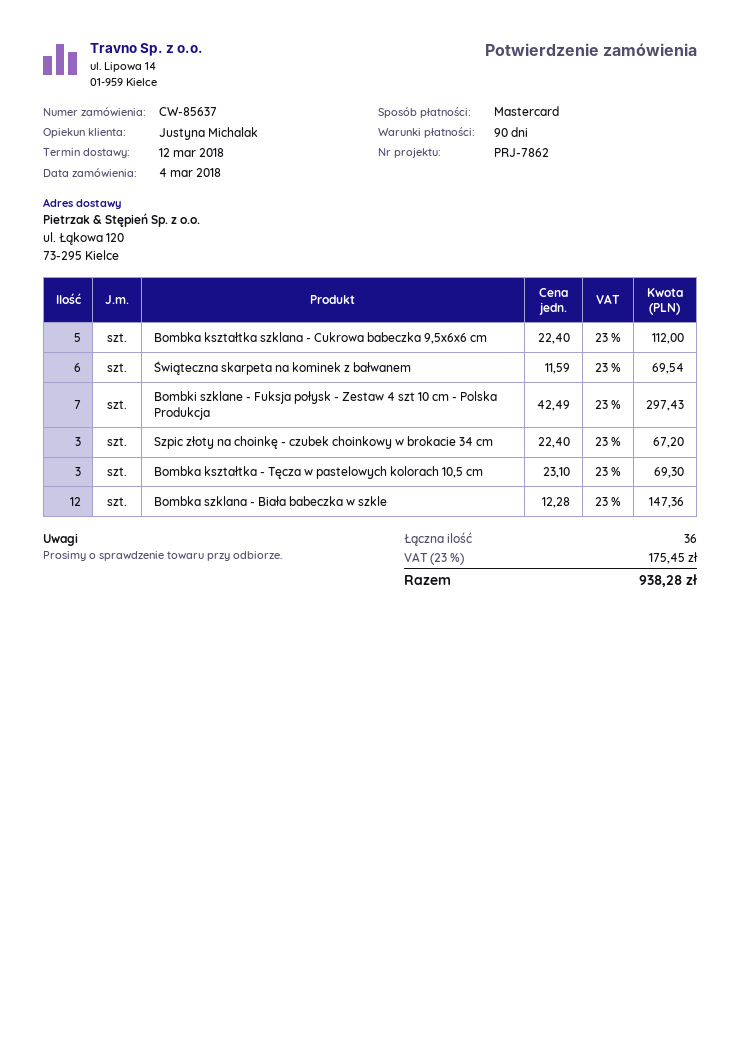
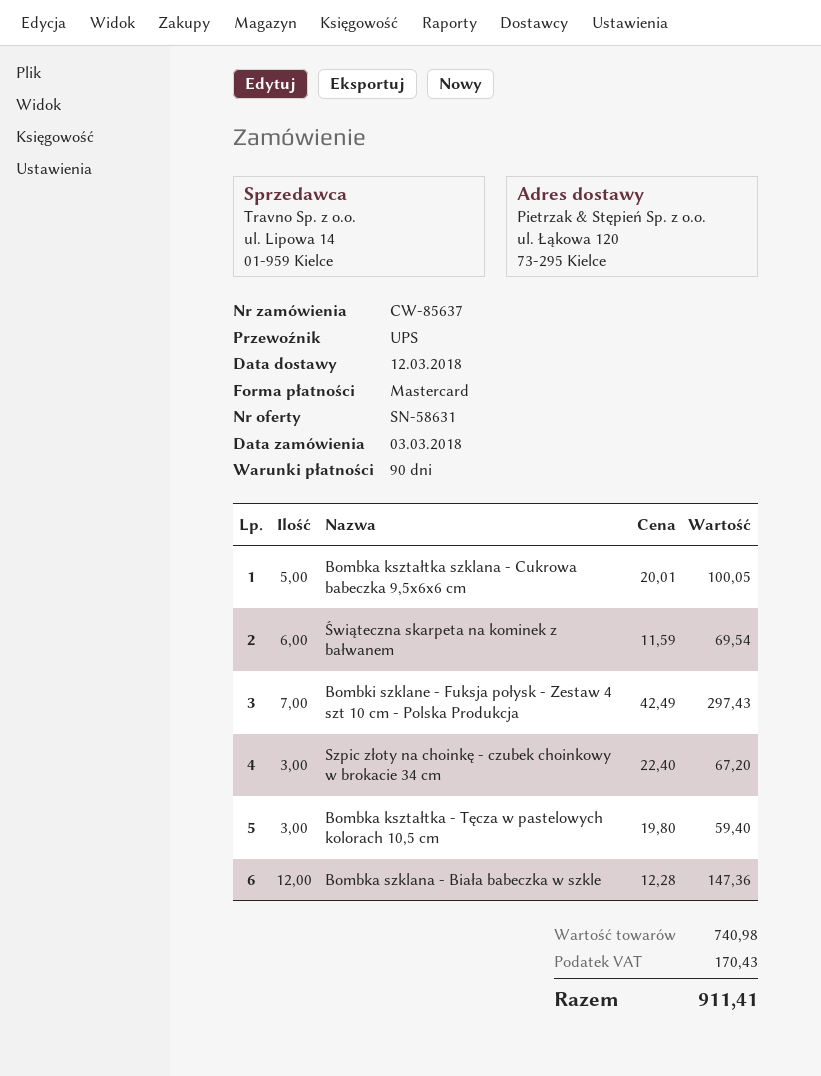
order date: 2018-03-04 -> 2018-03-03
Bombka kształtka szklana - Cukrowa babeczka 9,5x6x6 cm: 5 x 22.40 = 112.00 -> 5 x 20.01 = 100.05
Bombka kształtka - Tęcza w pastelowych kolorach 10,5 cm: 3 x 23.10 = 69.30 -> 3 x 19.80 = 59.40
tax: 175.45 -> 170.43
total: 938.28 -> 911.41

